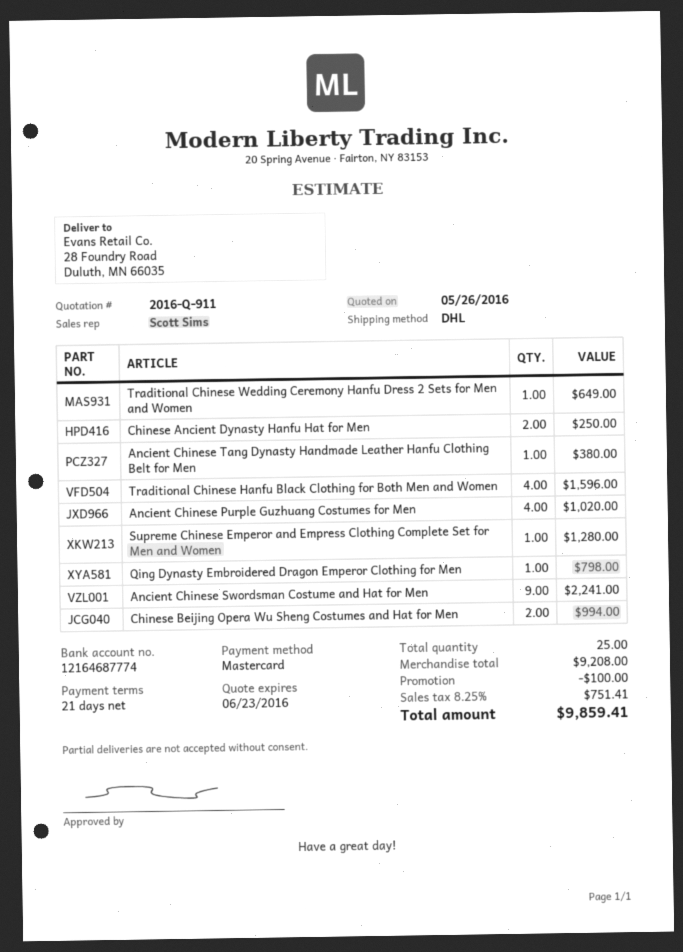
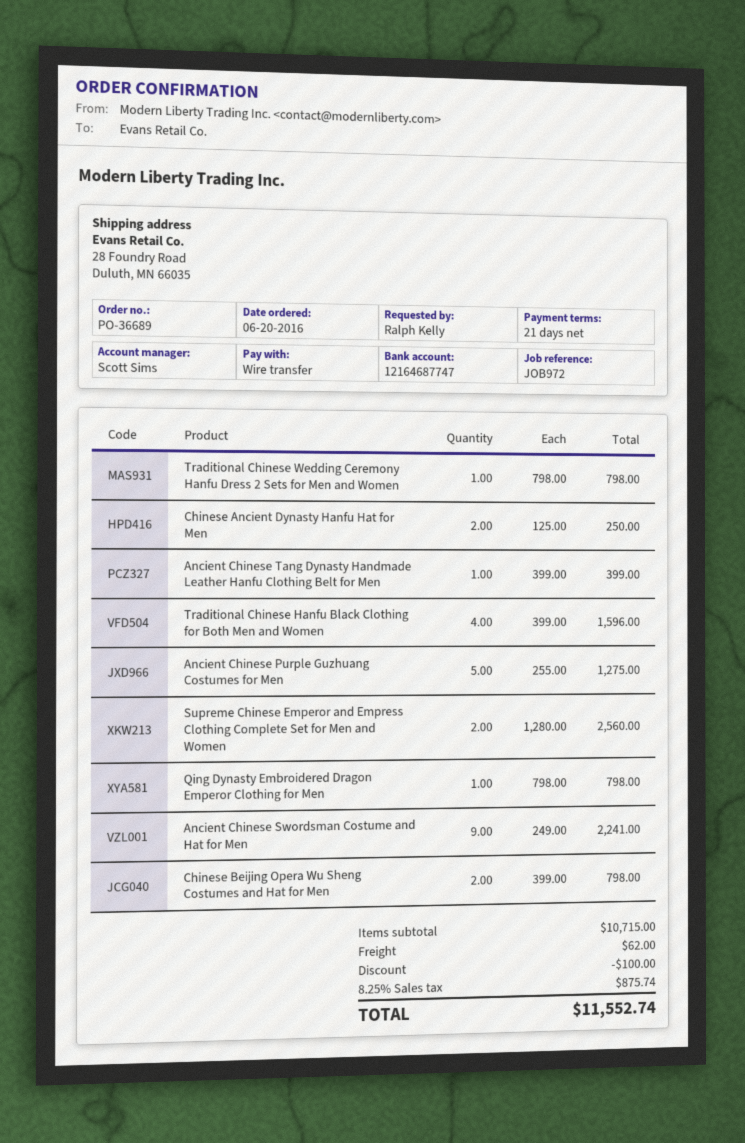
payment method: Mastercard -> bank transfer
bank account: 12164687774 -> 12164687747
Traditional Chinese Wedding Ceremony Hanfu Dress 2 Sets for Men and Women: 1 for 649.00 -> 1 for 798.00
Ancient Chinese Tang Dynasty Handmade Leather Hanfu Clothing Belt for Men: 1 for 380.00 -> 1 for 399.00
Ancient Chinese Purple Guzhuang Costumes for Men: 4 for 1020.00 -> 5 for 1275.00
Supreme Chinese Emperor and Empress Clothing Complete Set for Men and Women: 1 for 1280.00 -> 2 for 2560.00
Chinese Beijing Opera Wu Sheng Costumes and Hat for Men: 2 for 994.00 -> 2 for 798.00
subtotal: 9208.00 -> 10715.00
shipping: none -> 62.00
tax: 8.25% = 751.41 -> 8.25% = 875.74
total: 9859.41 -> 11552.74

